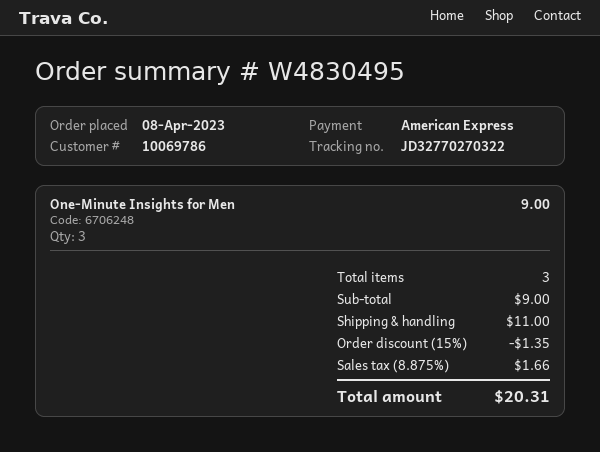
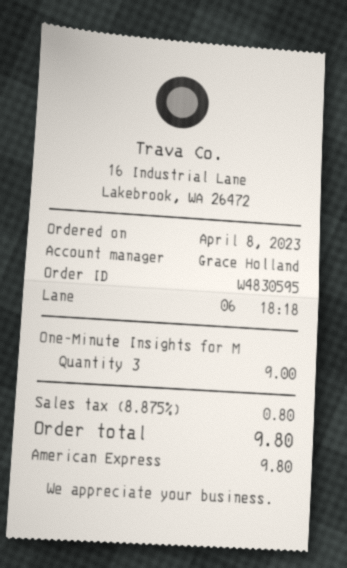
order number: W4830495 -> W4830595
discount: 15% = 1.35 -> none
shipping: 11.00 -> none
tax: 8.875% = 1.66 -> 8.875% = 0.80
total: 20.31 -> 9.80

